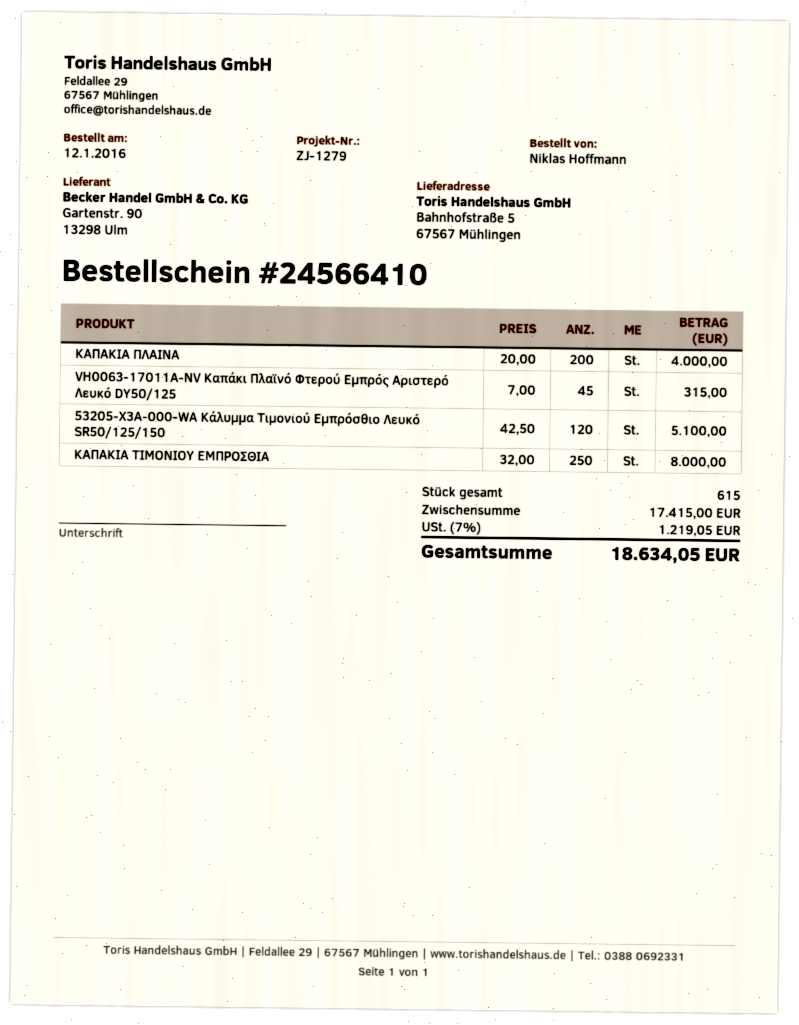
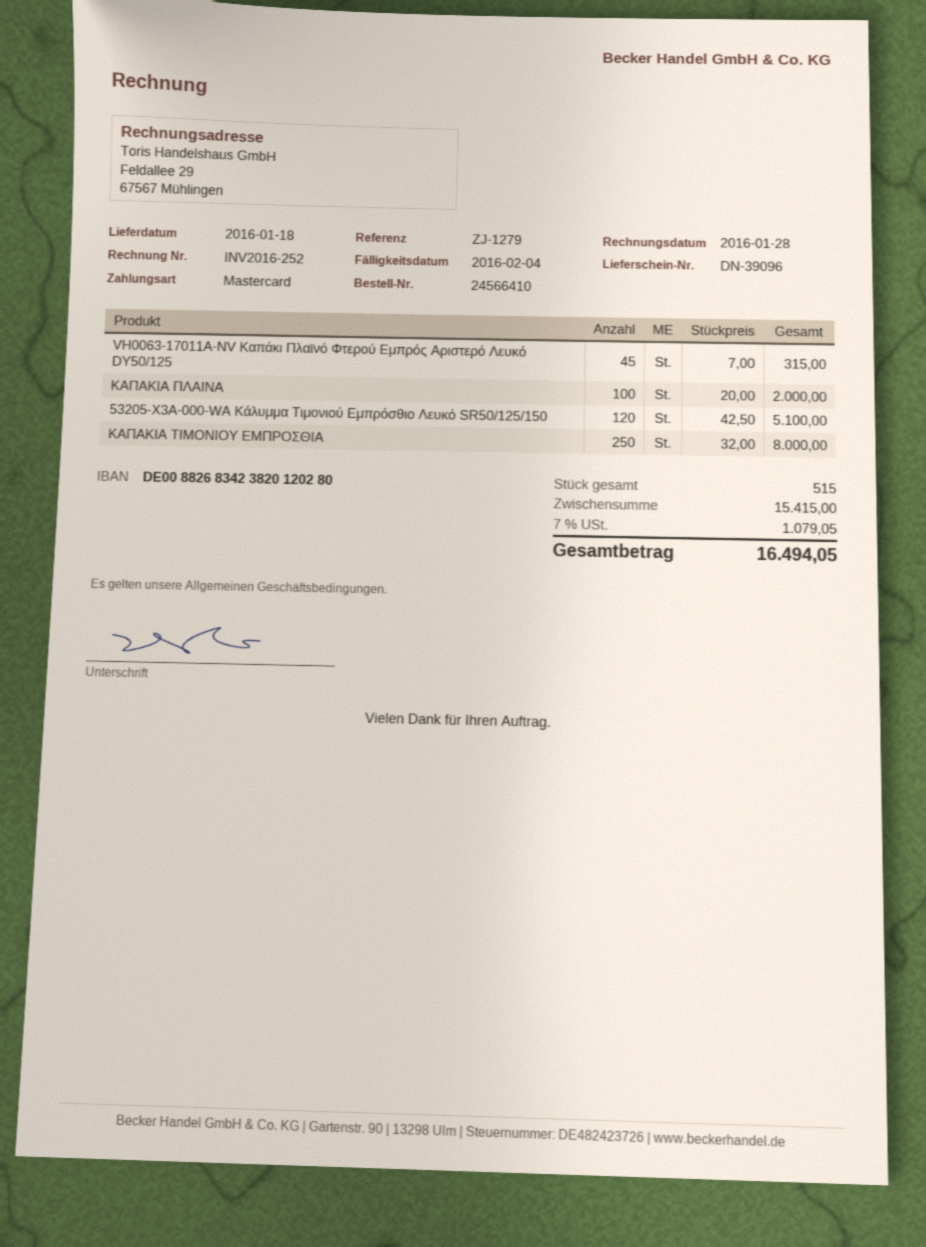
ΚΑΠΑΚΙΑ ΠΛΑΙΝΑ: 200 x 20.00 = 4000.00 -> 100 x 20.00 = 2000.00
total quantity: 615 -> 515
subtotal: 17415.00 -> 15415.00
tax: 7% = 1219.05 -> 7% = 1079.05
total: 18634.05 -> 16494.05

